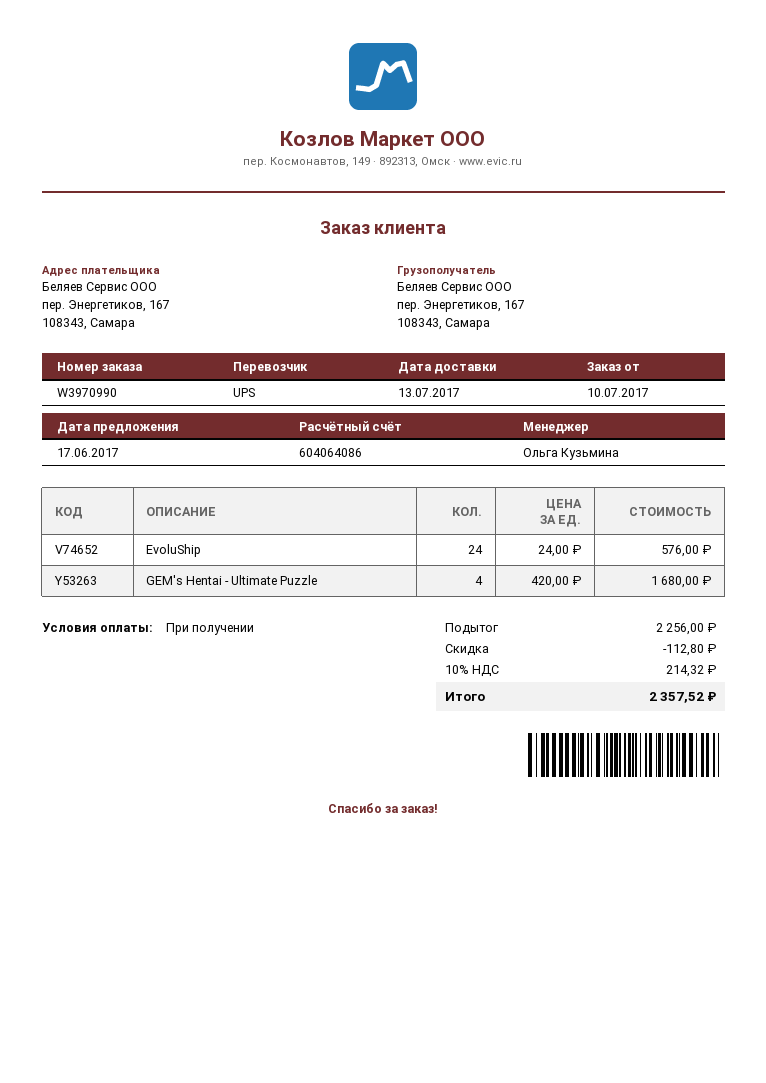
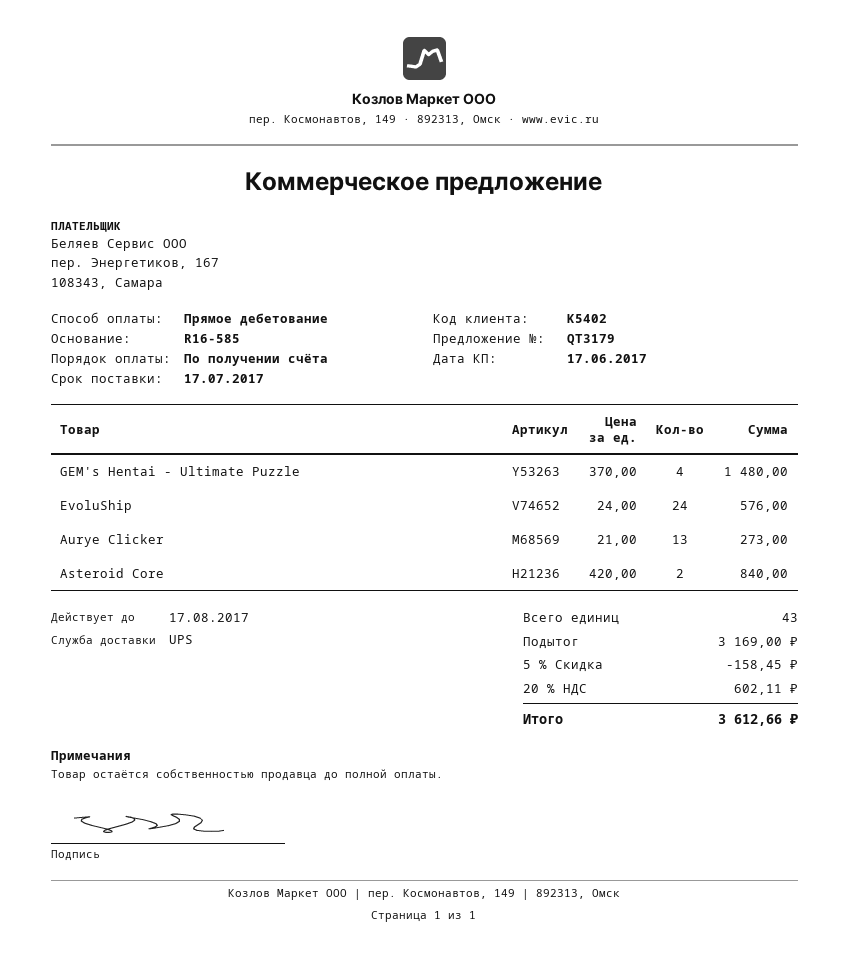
delivery date: 2017-07-13 -> 2017-07-17
GEM's Hentai - Ultimate Puzzle: 4 x 420.00 = 1680.00 -> 4 x 370.00 = 1480.00
Aurye Clicker: none -> 13 x 21.00 = 273.00
Asteroid Core: none -> 2 x 420.00 = 840.00
subtotal: 2256.00 -> 3169.00
discount: 112.80 -> 158.45
tax: 10% = 214.32 -> 20% = 602.11
total: 2357.52 -> 3612.66

